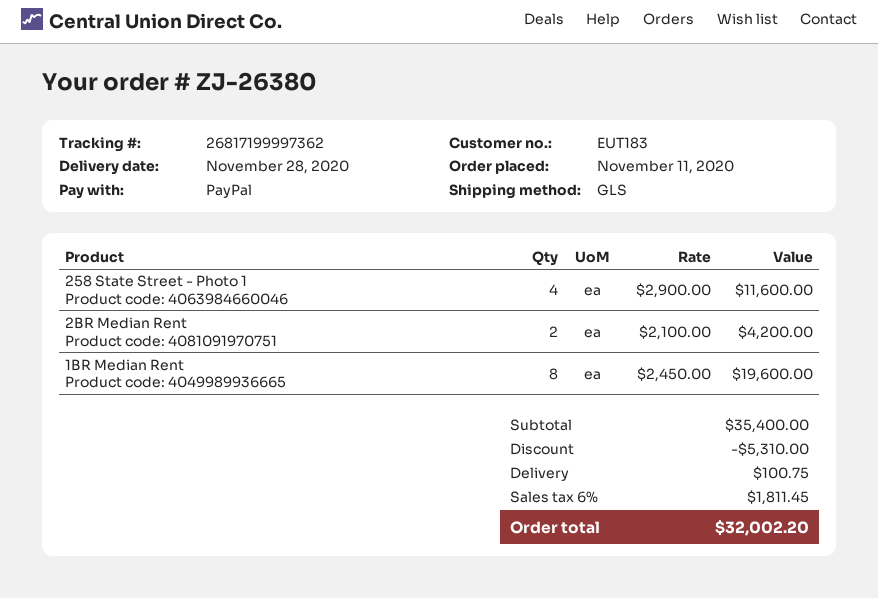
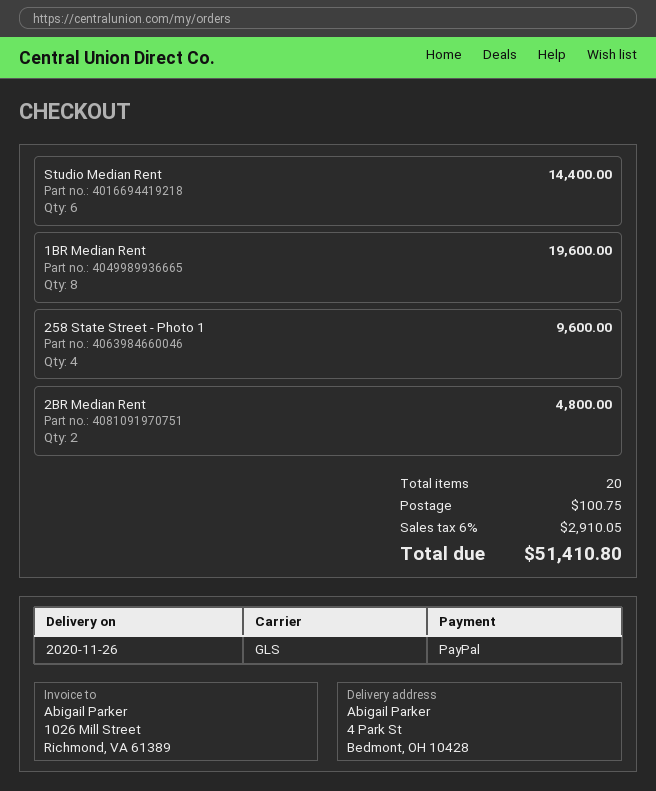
delivery date: 2020-11-28 -> 2020-11-26
258 State Street - Photo 1: 4 for 11600.00 -> 4 for 9600.00
2BR Median Rent: 2 for 4200.00 -> 2 for 4800.00
Studio Median Rent: none -> 6 for 14400.00
discount: 5310.00 -> none
tax: 6% = 1811.45 -> 6% = 2910.05
total: 32002.20 -> 51410.80

